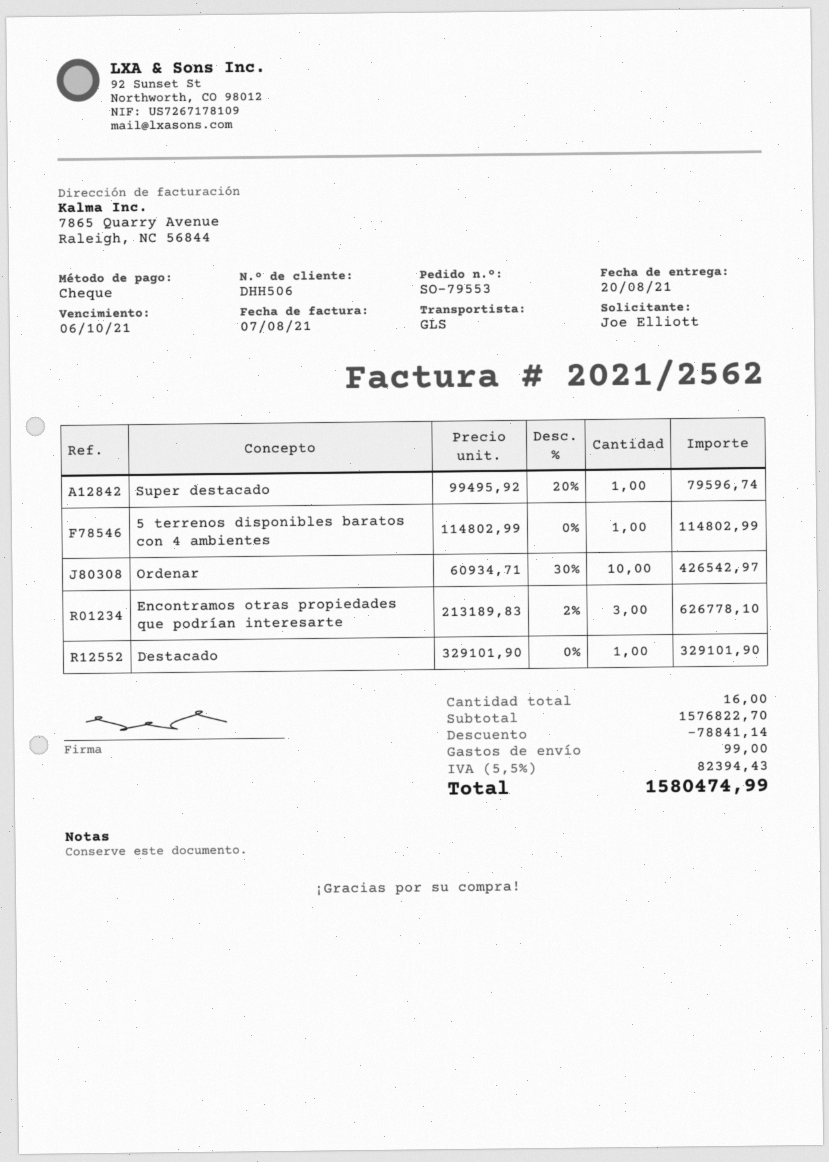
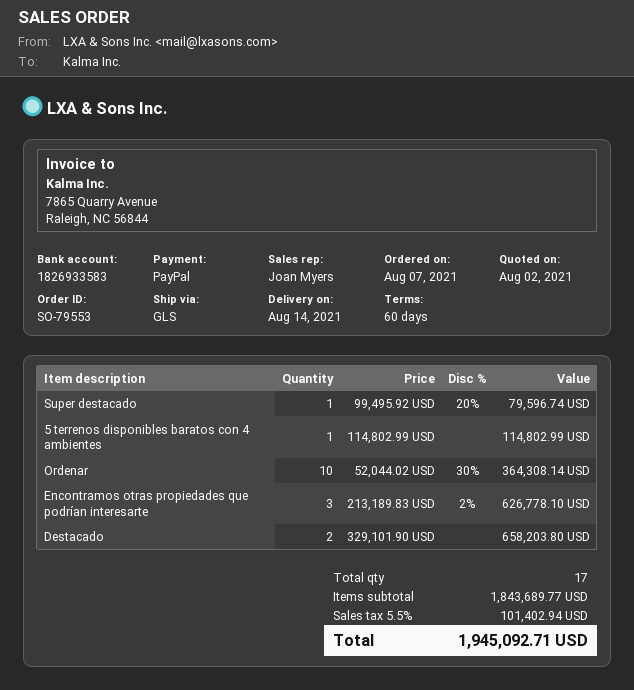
delivery date: 2021-08-20 -> 2021-08-14
payment method: cheque -> PayPal
Ordenar: 10 x 60934.71 - 30% = 426542.97 -> 10 x 52044.02 - 30% = 364308.14
Destacado: 1 x 329101.90 = 329101.90 -> 2 x 329101.90 = 658203.80
total quantity: 16 -> 17
subtotal: 1576822.70 -> 1843689.77
discount: 78841.14 -> none
shipping: 99.00 -> none
tax: 5.5% = 82394.43 -> 5.5% = 101402.94
total: 1580474.99 -> 1945092.71

